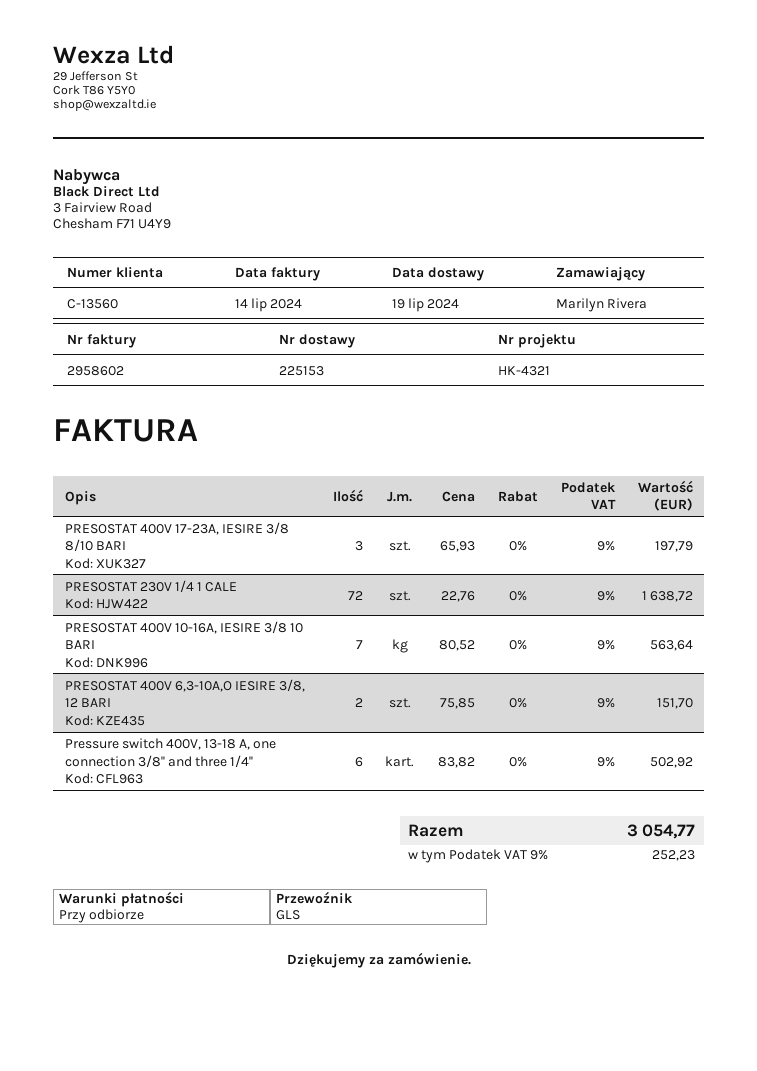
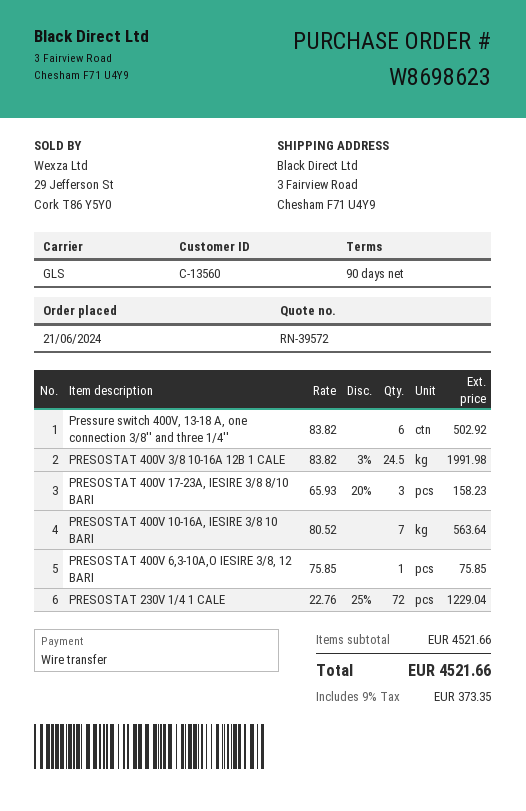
payment terms: on receipt -> 90 days
PRESOSTAT 400V 17-23A, IESIRE 3/8 8/10 BARI: 3 x 65.93 = 197.79 -> 3 x 65.93 - 20% = 158.23
PRESOSTAT 230V 1/4 1 CALE: 72 x 22.76 = 1638.72 -> 72 x 22.76 - 25% = 1229.04
PRESOSTAT 400V 6,3-10A,O IESIRE 3/8, 12 BARI: 2 x 75.85 = 151.70 -> 1 x 75.85 = 75.85
PRESOSTAT 400V 3/8 10-16A 12B 1 CALE: none -> 24.5 x 83.82 - 3% = 1991.98
tax: 9% = 252.23 -> 9% = 373.35
total: 3054.77 -> 4521.66

